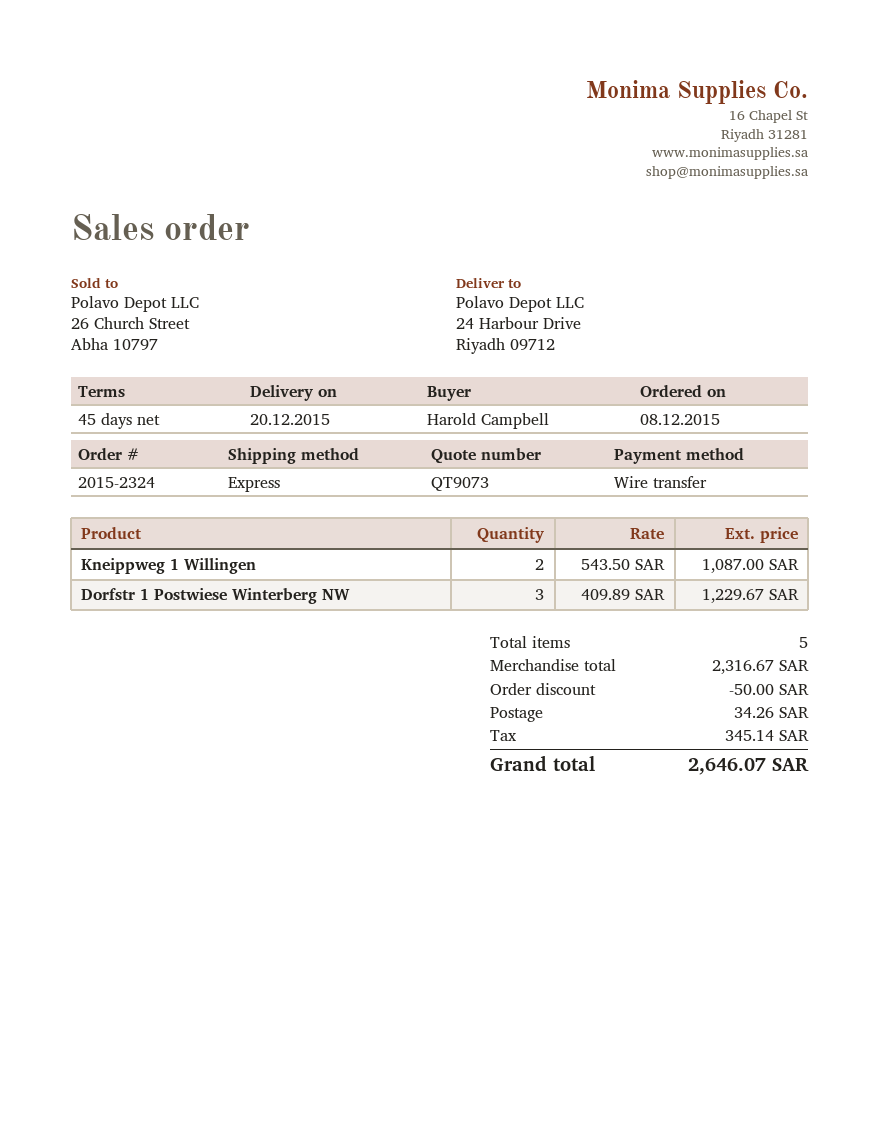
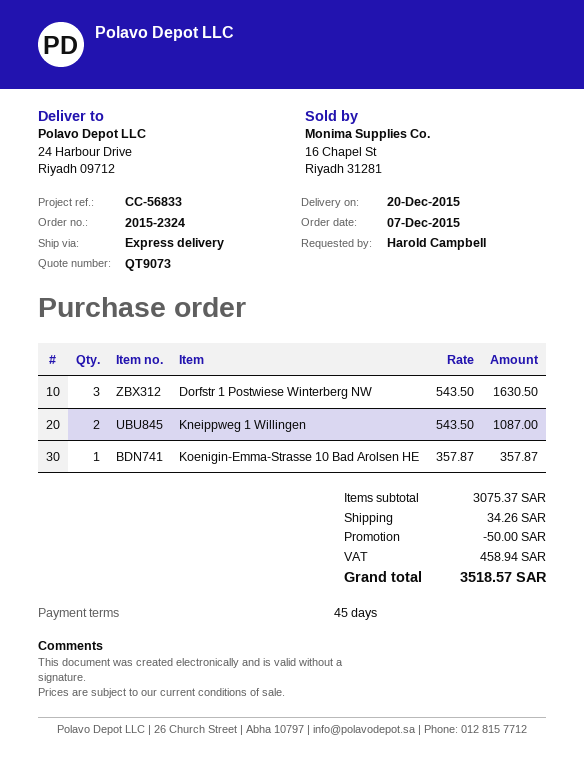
order date: 2015-12-08 -> 2015-12-07
Dorfstr 1 Postwiese Winterberg NW: 3 x 409.89 = 1229.67 -> 3 x 543.50 = 1630.50
Koenigin-Emma-Strasse 10 Bad Arolsen HE: none -> 1 x 357.87 = 357.87
subtotal: 2316.67 -> 3075.37
tax: 345.14 -> 458.94
total: 2646.07 -> 3518.57

